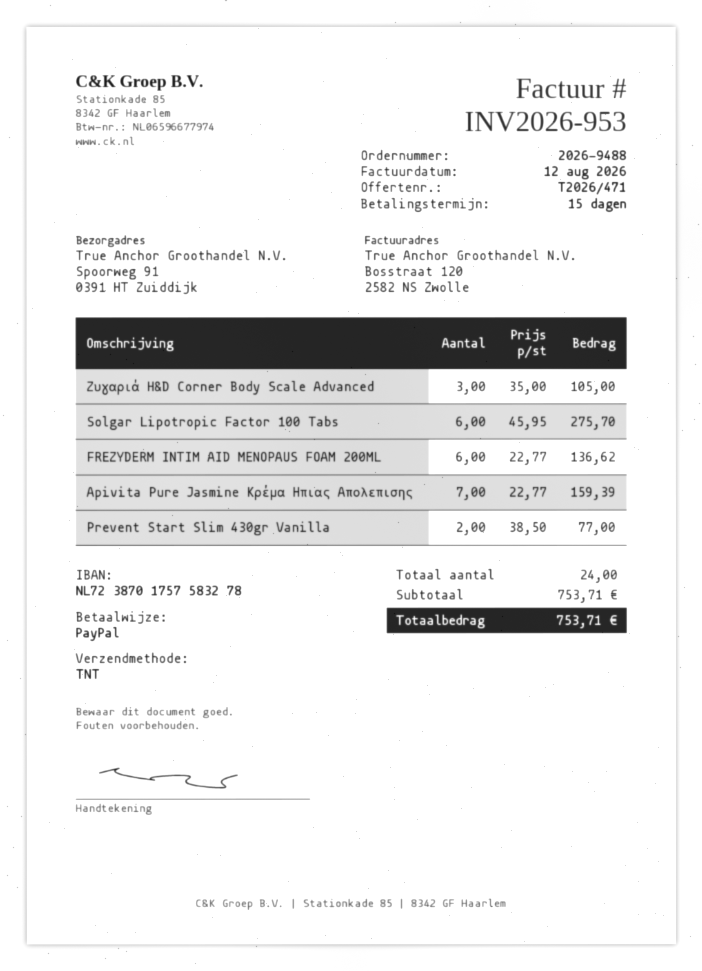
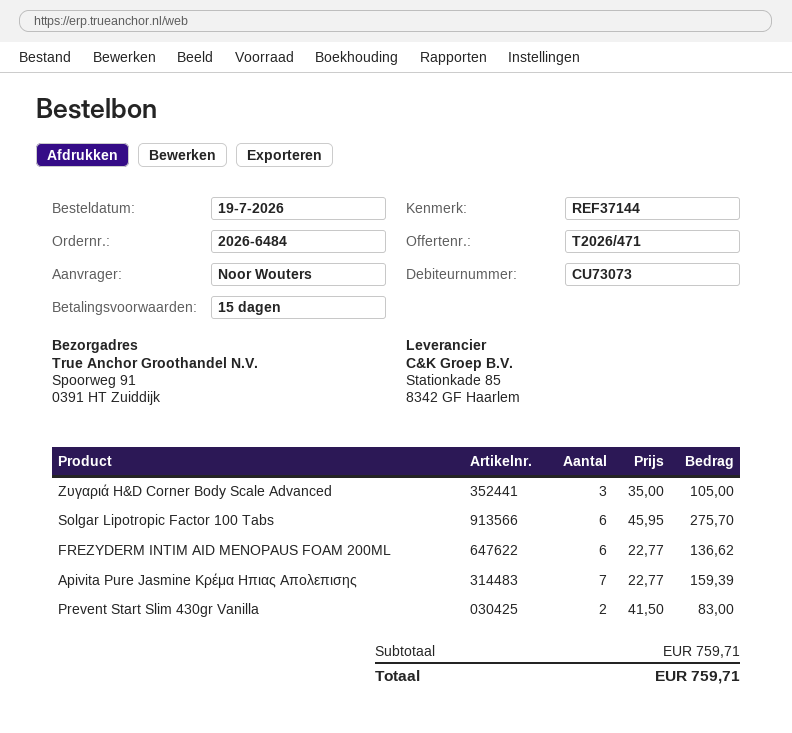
order number: 2026-9488 -> 2026-6484
Prevent Start Slim 430gr Vanilla: 2 x 38.50 = 77.00 -> 2 x 41.50 = 83.00
subtotal: 753.71 -> 759.71
total: 753.71 -> 759.71

